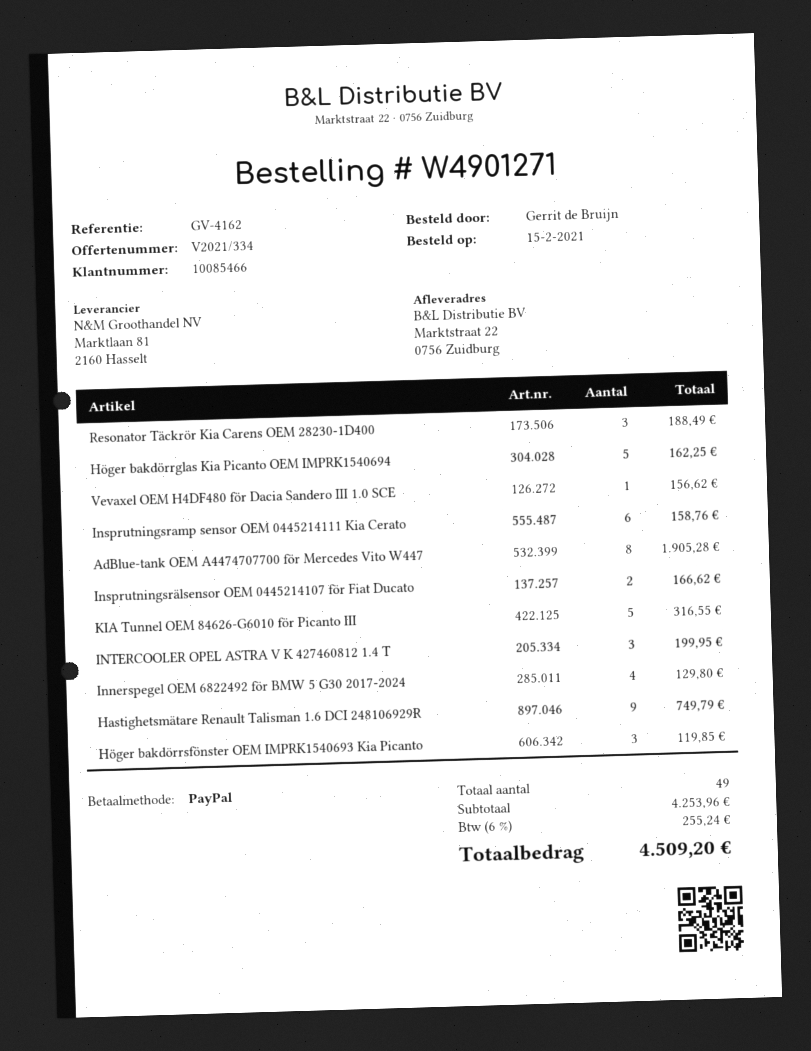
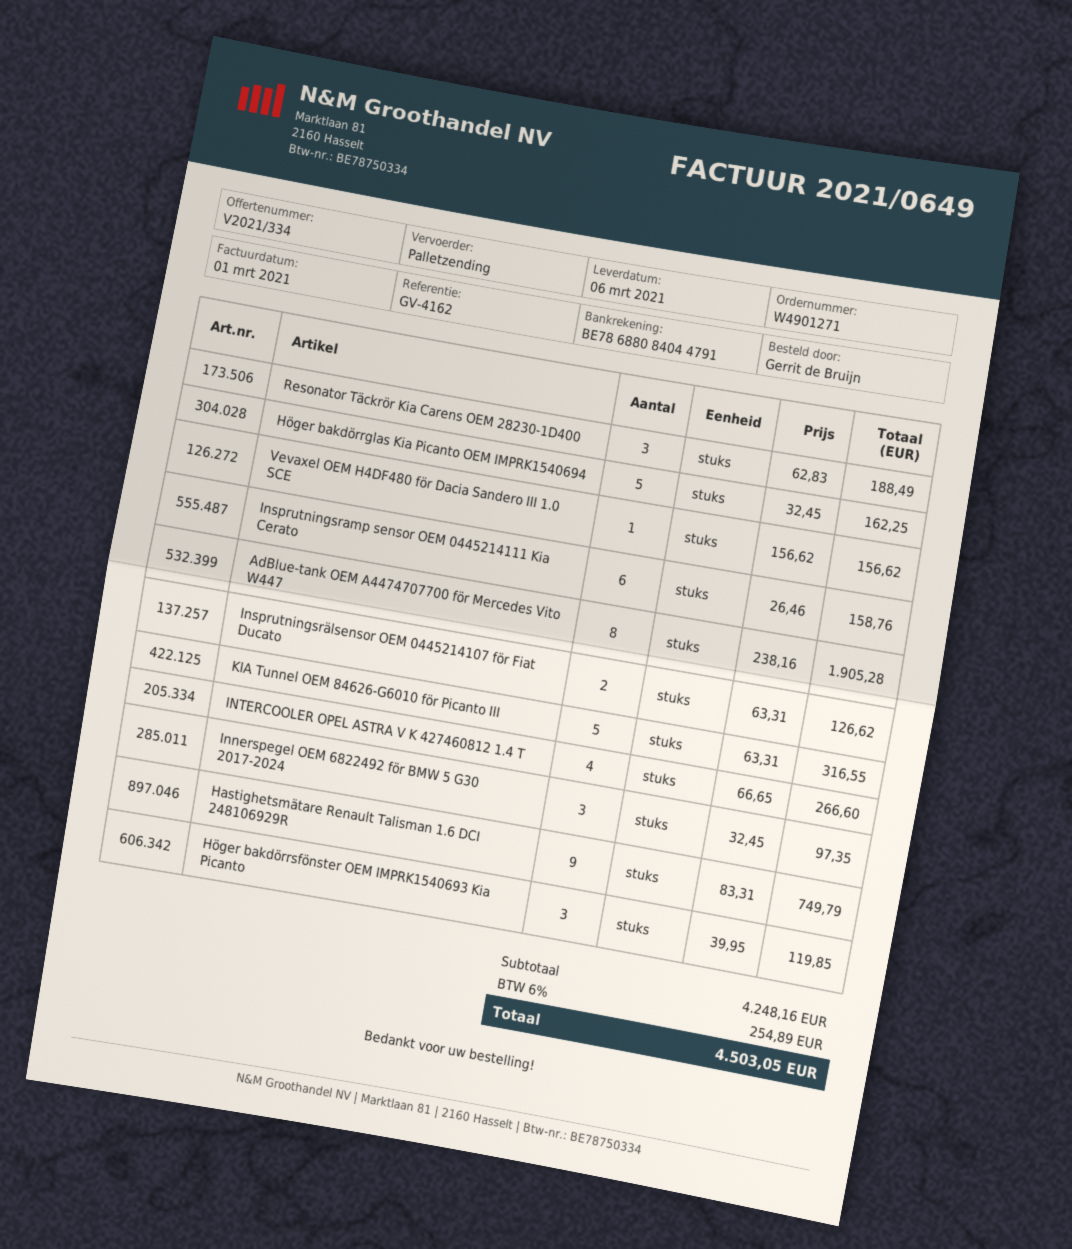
Insprutningsrälsensor OEM 0445214107 för Fiat Ducato: 2 for 166.62 -> 2 for 126.62
INTERCOOLER OPEL ASTRA V K 427460812 1.4 T: 3 for 199.95 -> 4 for 266.60
Innerspegel OEM 6822492 för BMW 5 G30 2017-2024: 4 for 129.80 -> 3 for 97.35
subtotal: 4253.96 -> 4248.16
tax: 6% = 255.24 -> 6% = 254.89
total: 4509.20 -> 4503.05

